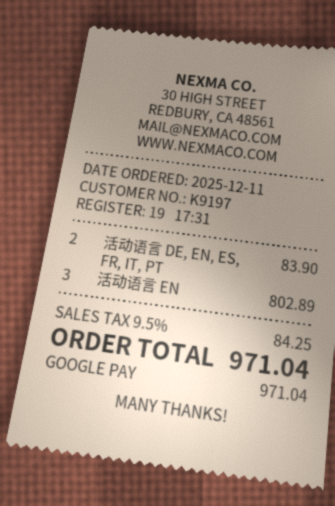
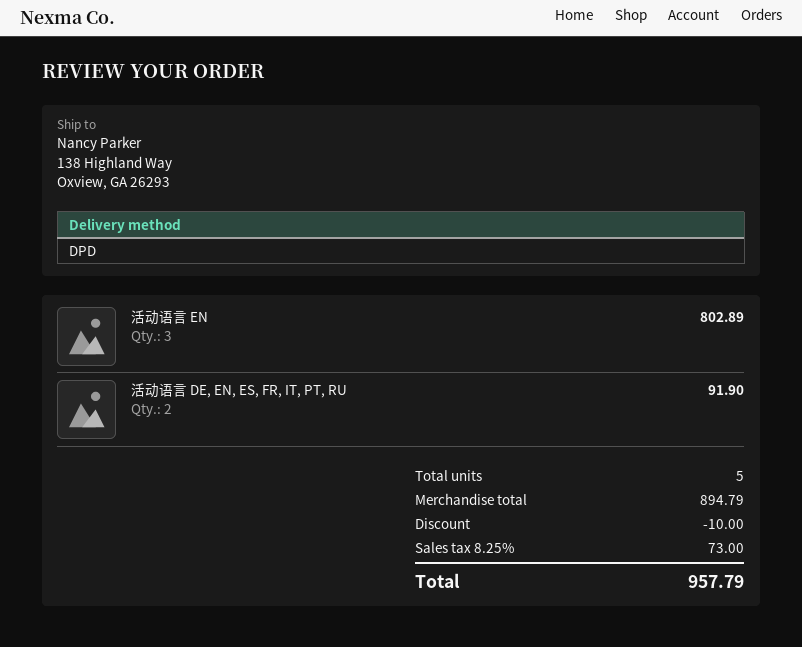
活动语言 DE, EN, ES, FR, IT, PT: 2 for 83.90 -> 2 for 91.90
discount: none -> 10.00
tax: 9.5% = 84.25 -> 8.25% = 73.00
total: 971.04 -> 957.79

